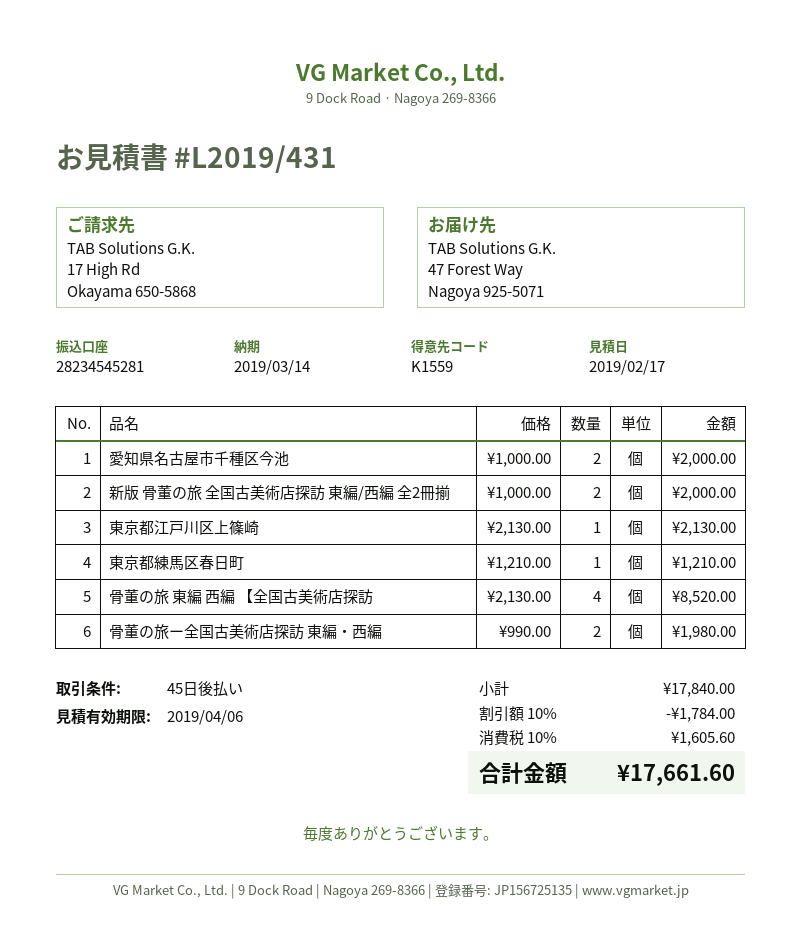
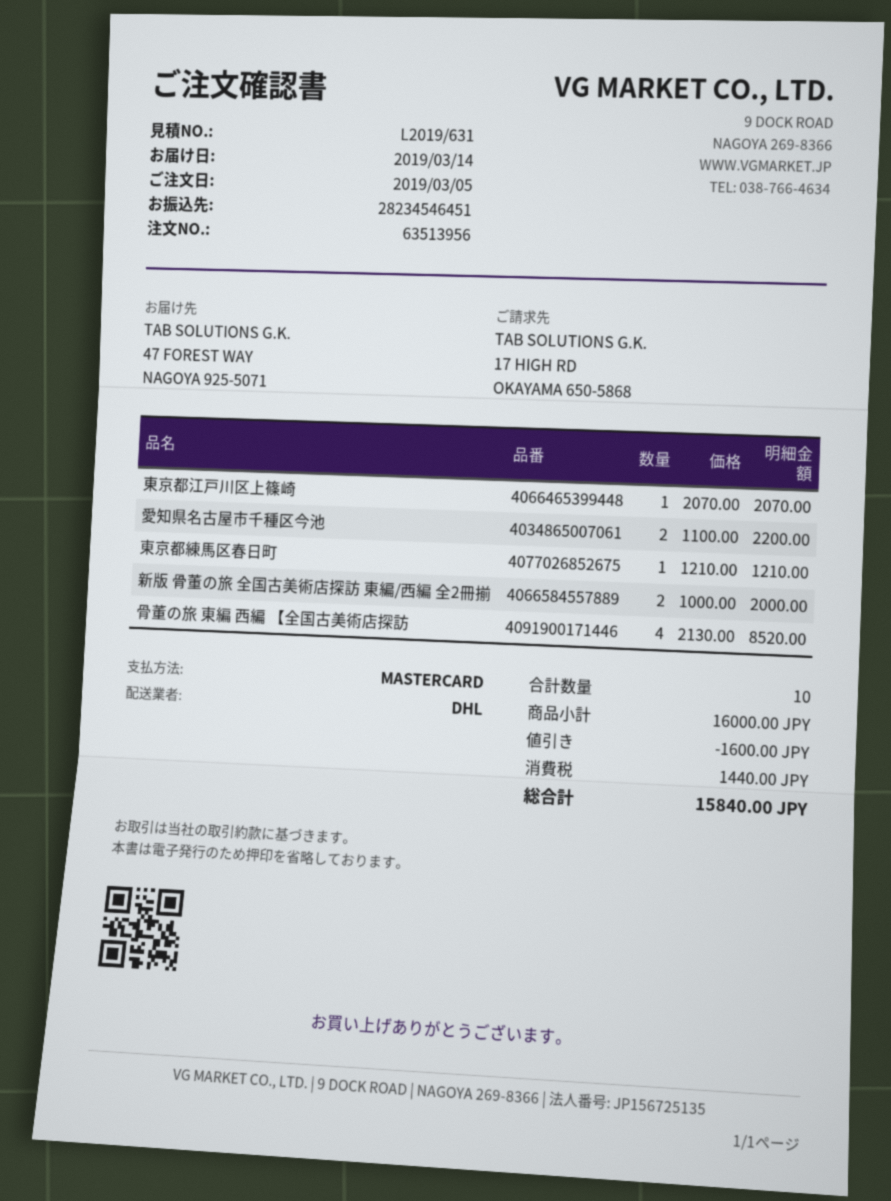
quote number: L2019/431 -> L2019/631
bank account: 28234545281 -> 28234546451
愛知県名古屋市千種区今池: 2 x 1000.00 = 2000.00 -> 2 x 1100.00 = 2200.00
東京都江戸川区上篠崎: 1 x 2130.00 = 2130.00 -> 1 x 2070.00 = 2070.00
骨董の旅ー全国古美術店探訪 東編・西編: 2 x 990.00 = 1980.00 -> none
subtotal: 17840.00 -> 16000.00
discount: 1784.00 -> 1600.00
tax: 1605.60 -> 1440.00
total: 17661.60 -> 15840.00

